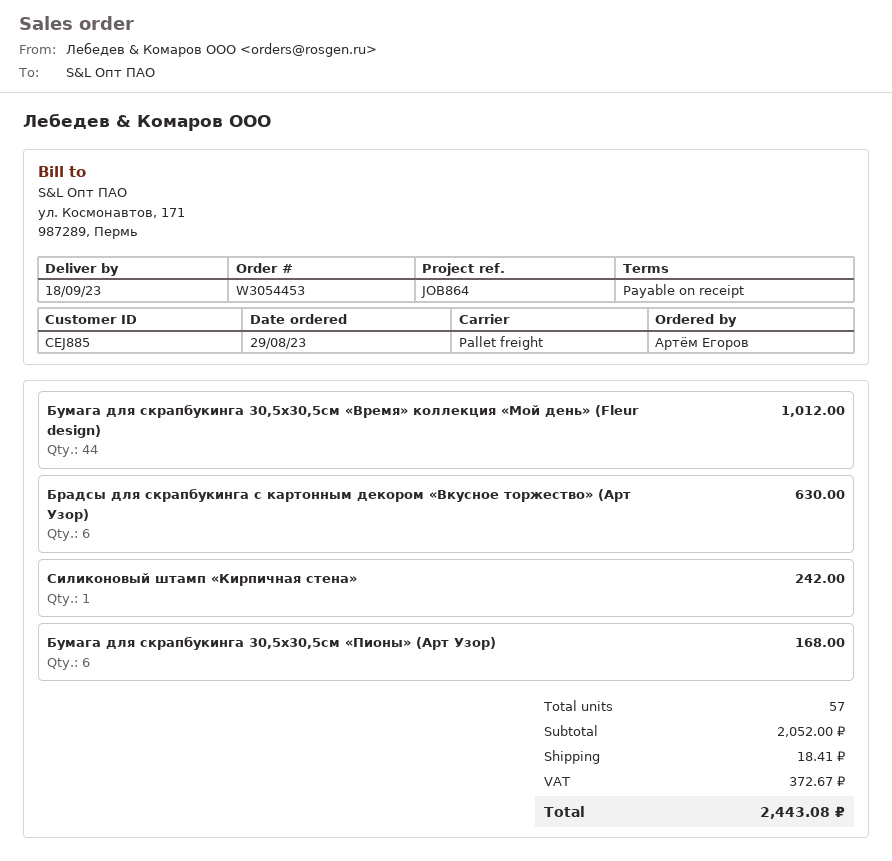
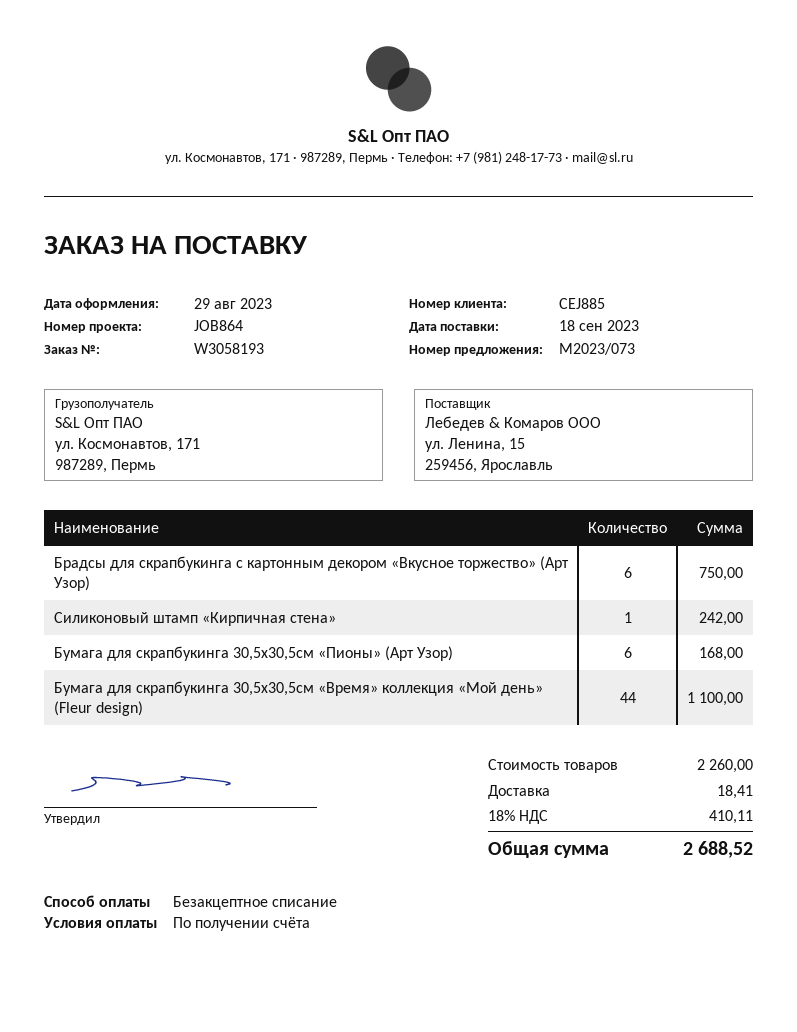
order number: W3054453 -> W3058193
Бумага для скрапбукинга 30,5х30,5см «Время» коллекция «Мой день» (Fleur design): 44 for 1012.00 -> 44 for 1100.00
Брадсы для скрапбукинга с картонным декором «Вкусное торжество» (Арт Узор): 6 for 630.00 -> 6 for 750.00
subtotal: 2052.00 -> 2260.00
tax: 372.67 -> 410.11
total: 2443.08 -> 2688.52

